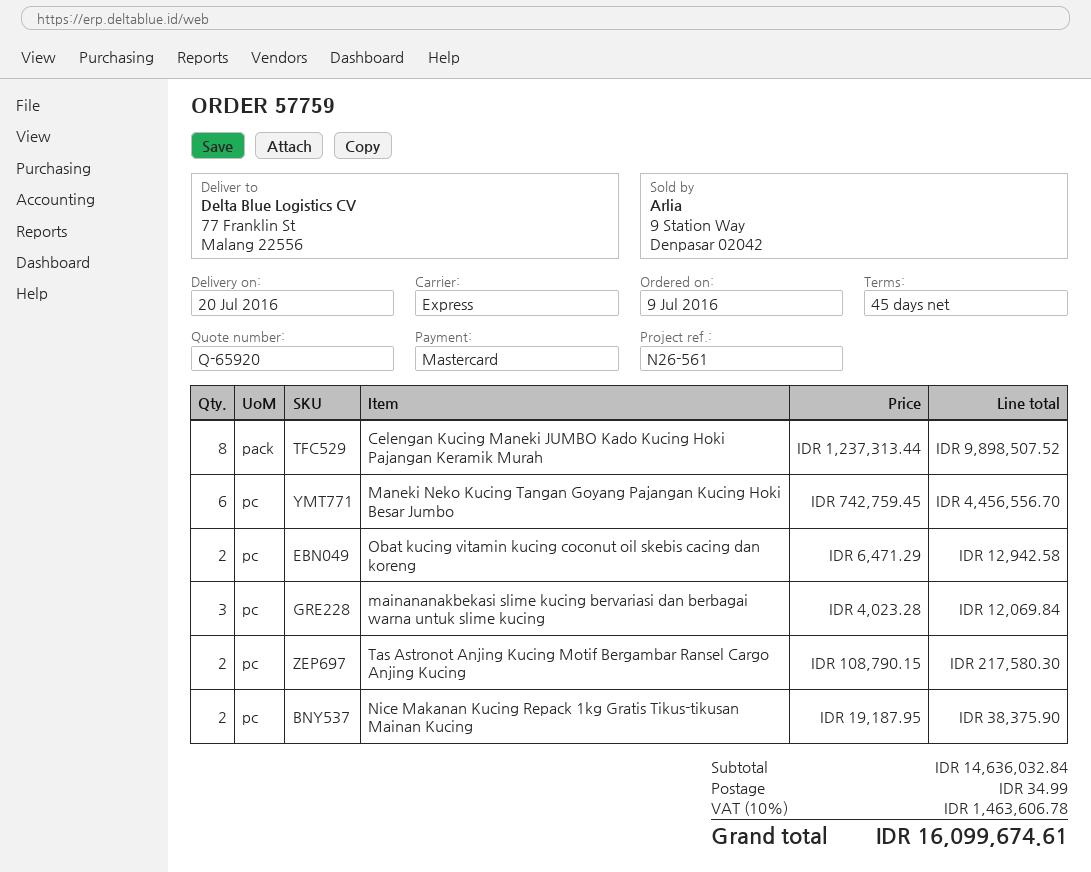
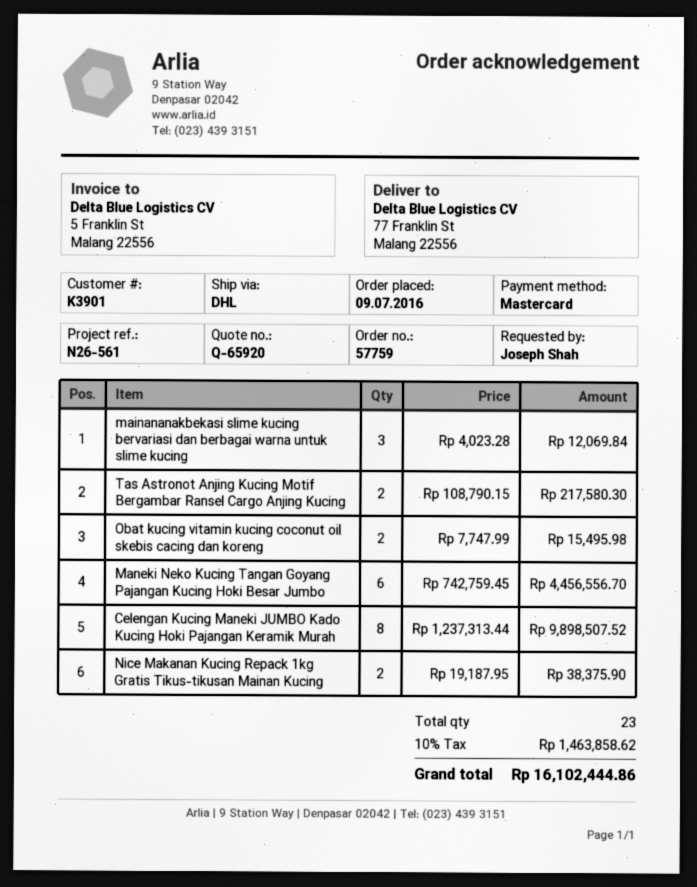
shipping method: express -> DHL
Obat kucing vitamin kucing coconut oil skebis cacing dan koreng: 2 x 6471.29 = 12942.58 -> 2 x 7747.99 = 15495.98
shipping: 34.99 -> none
tax: 10% = 1463606.78 -> 10% = 1463858.62
total: 16099674.61 -> 16102444.86

